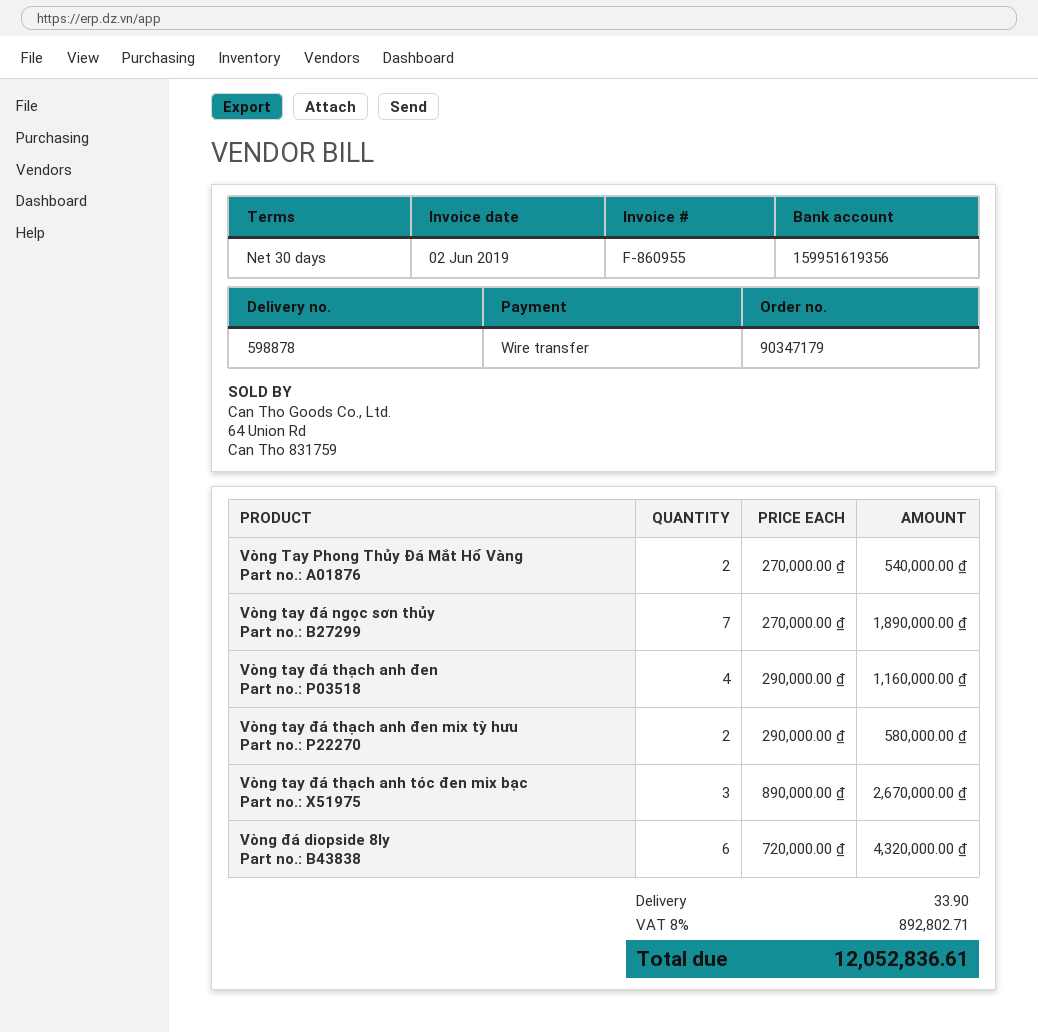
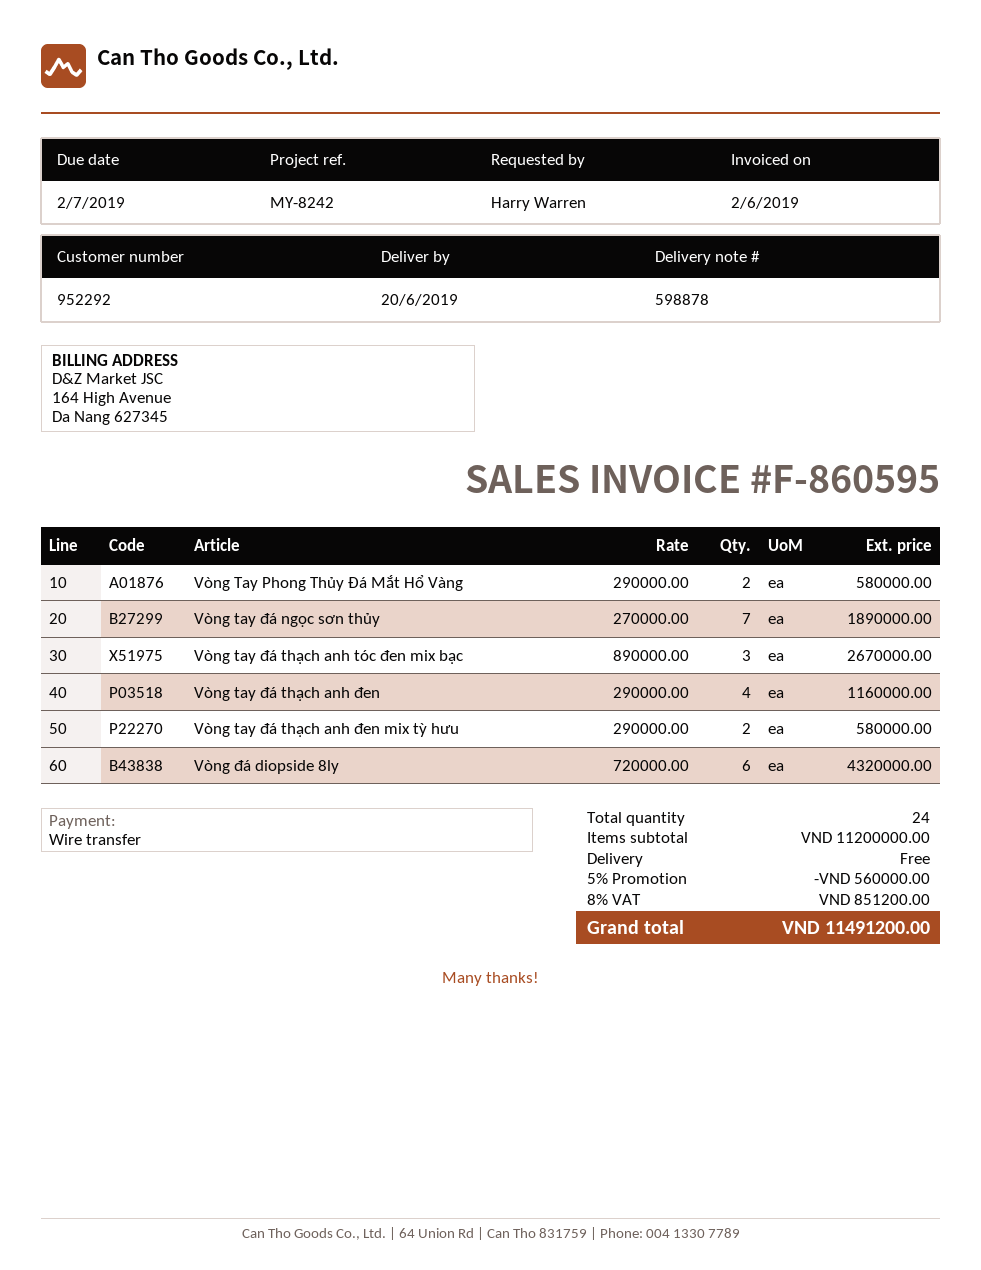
invoice number: F-860955 -> F-860595
Vòng Tay Phong Thủy Đá Mắt Hổ Vàng: 2 x 270000.00 = 540000.00 -> 2 x 290000.00 = 580000.00
discount: none -> 5% = 560000.00
shipping: 33.90 -> 0.00
tax: 8% = 892802.71 -> 8% = 851200.00
total: 12052836.61 -> 11491200.00

